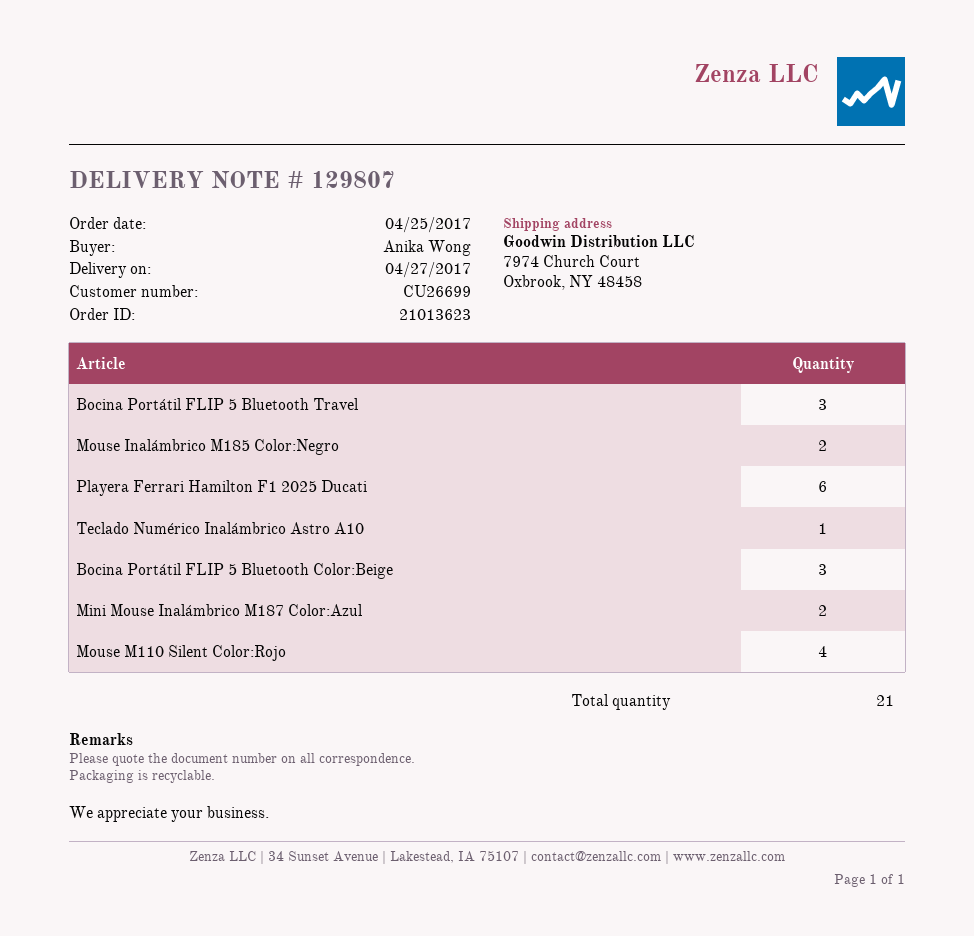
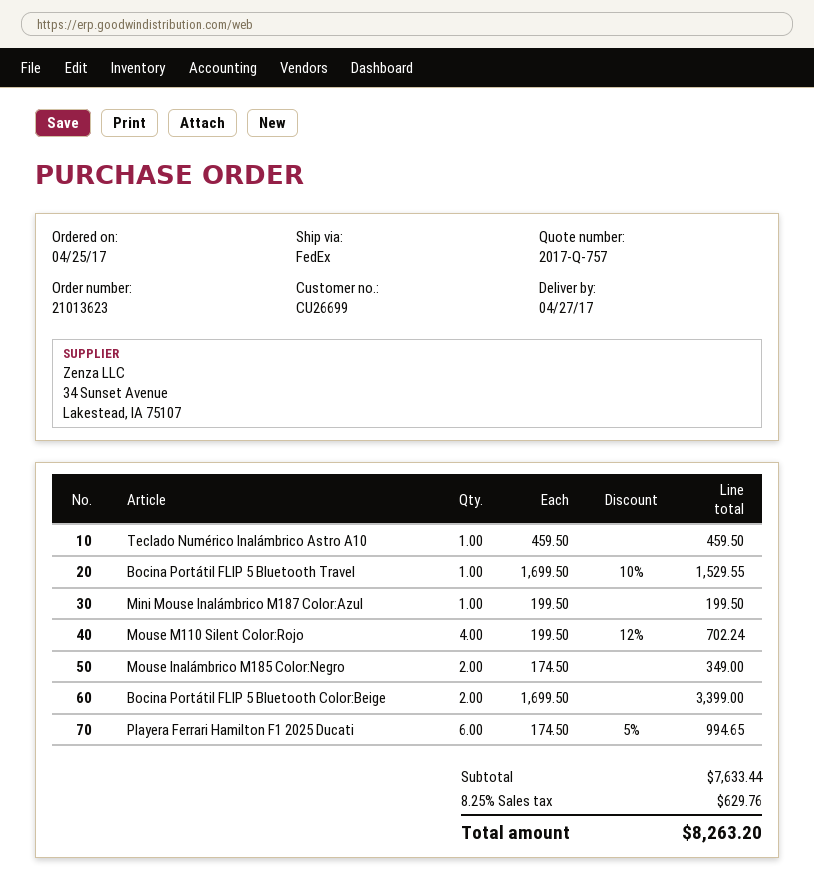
Bocina Portátil FLIP 5 Bluetooth Travel: 3 -> 1
Bocina Portátil FLIP 5 Bluetooth Color:Beige: 3 -> 2
Mini Mouse Inalámbrico M187 Color:Azul: 2 -> 1

